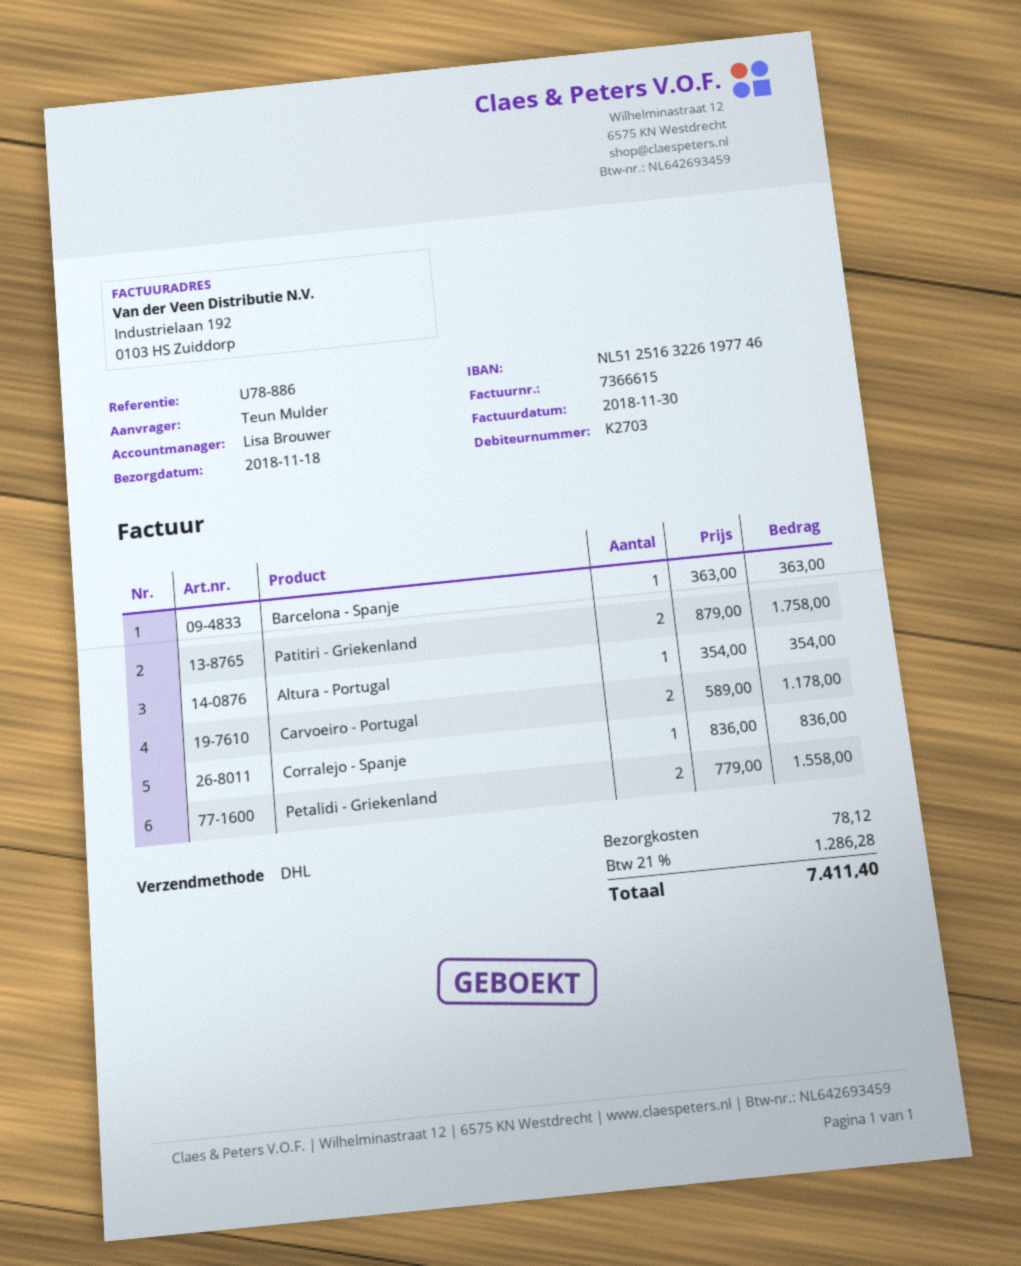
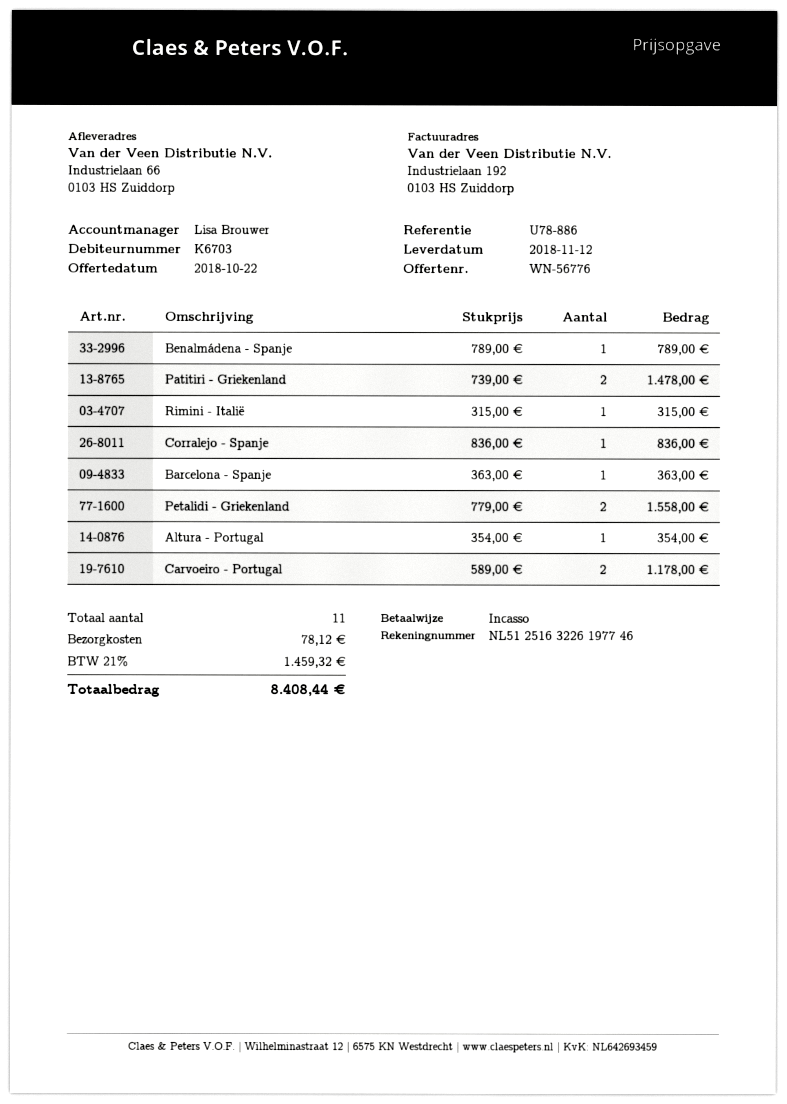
delivery date: 2018-11-18 -> 2018-11-12
customer number: K2703 -> K6703
Patitiri - Griekenland: 2 x 879.00 = 1758.00 -> 2 x 739.00 = 1478.00
Benalmádena - Spanje: none -> 1 x 789.00 = 789.00
Rimini - Italië: none -> 1 x 315.00 = 315.00
tax: 21% = 1286.28 -> 21% = 1459.32
total: 7411.40 -> 8408.44

